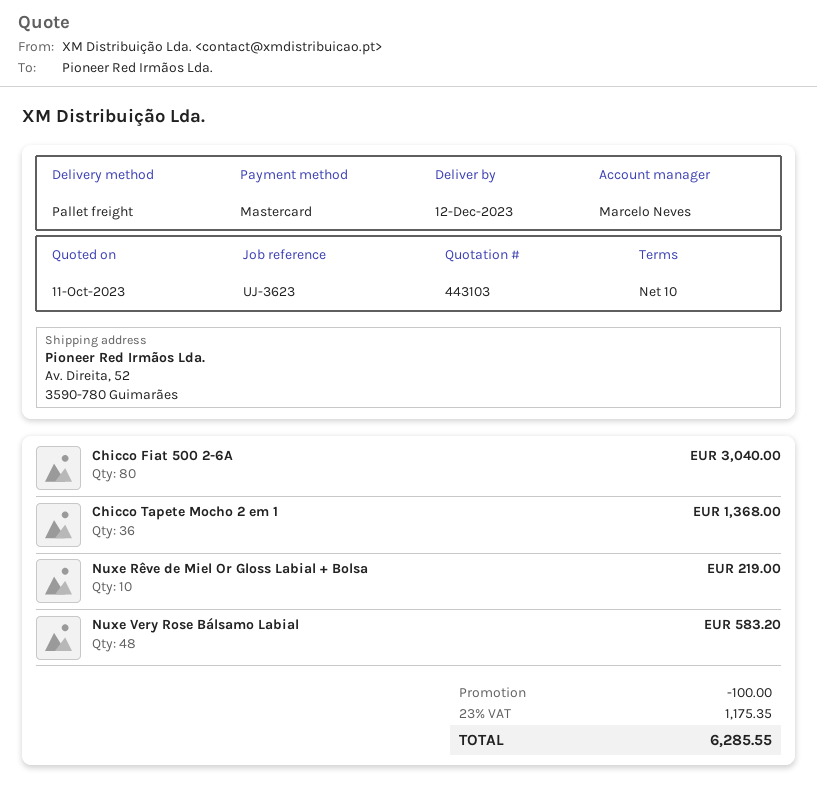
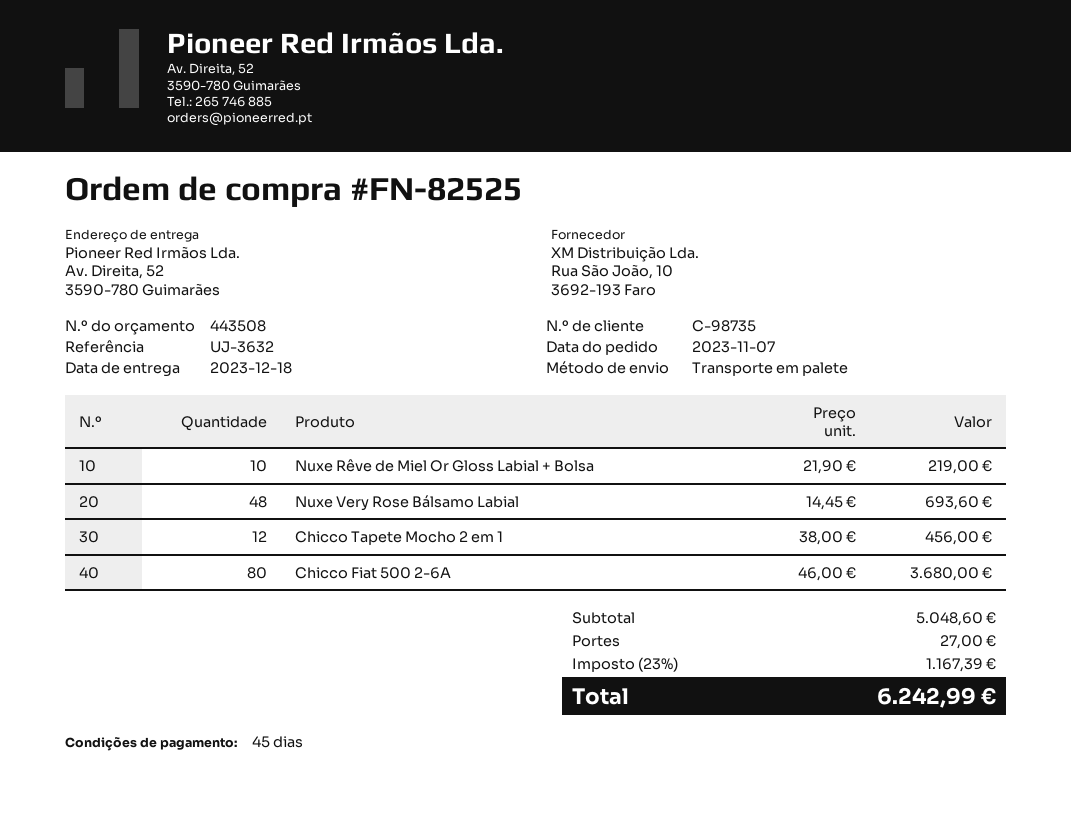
quote number: 443103 -> 443508
delivery date: 2023-12-12 -> 2023-12-18
payment terms: 10 days -> 45 days
reference: UJ-3623 -> UJ-3632
Chicco Fiat 500 2-6A: 80 for 3040.00 -> 80 for 3680.00
Chicco Tapete Mocho 2 em 1: 36 for 1368.00 -> 12 for 456.00
Nuxe Very Rose Bálsamo Labial: 48 for 583.20 -> 48 for 693.60
discount: 100.00 -> none
shipping: none -> 27.00
tax: 23% = 1175.35 -> 23% = 1167.39
total: 6285.55 -> 6242.99

